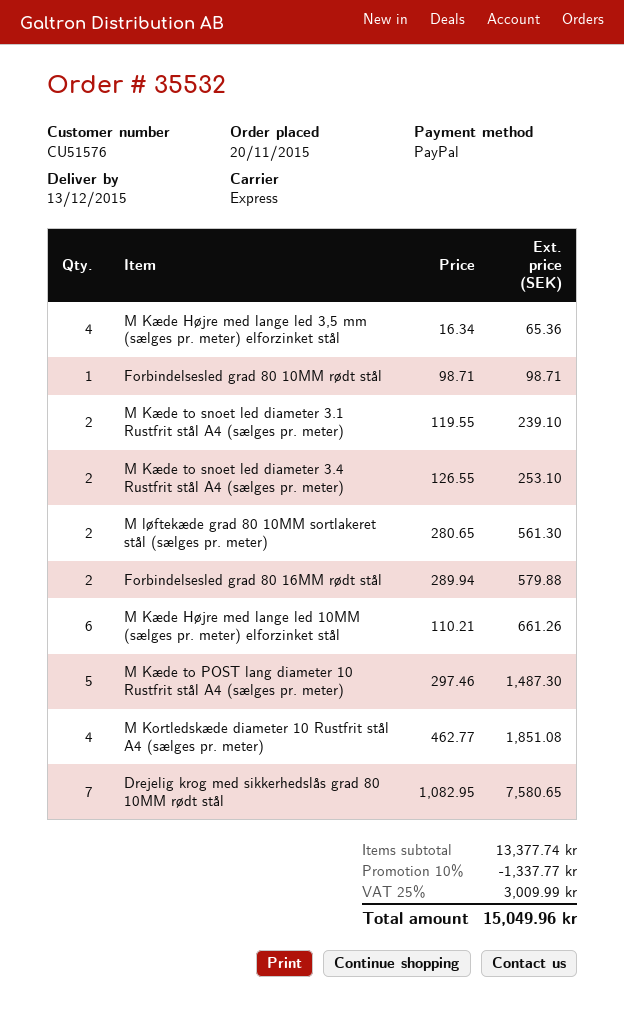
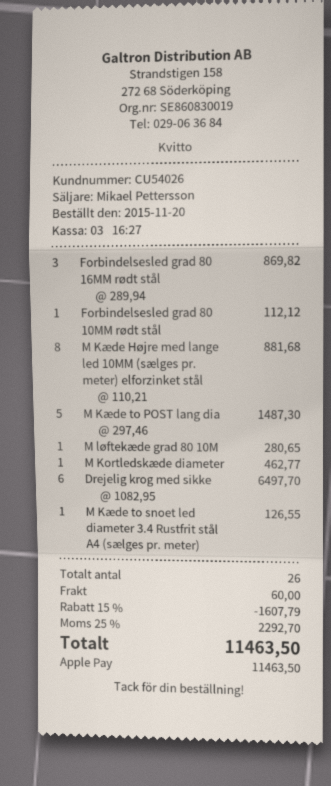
customer number: CU51576 -> CU54026
payment method: PayPal -> Apple Pay
M Kæde Højre med lange led 3,5 mm (sælges pr. meter) elforzinket stål: 4 x 16.34 = 65.36 -> none
Forbindelsesled grad 80 10MM rødt stål: 1 x 98.71 = 98.71 -> 1 x 112.12 = 112.12
M Kæde to snoet led diameter 3.1 Rustfrit stål A4 (sælges pr. meter): 2 x 119.55 = 239.10 -> none
M Kæde to snoet led diameter 3.4 Rustfrit stål A4 (sælges pr. meter): 2 x 126.55 = 253.10 -> 1 x 126.55 = 126.55
M løftekæde grad 80 10MM sortlakeret stål (sælges pr. meter): 2 x 280.65 = 561.30 -> 1 x 280.65 = 280.65
Forbindelsesled grad 80 16MM rødt stål: 2 x 289.94 = 579.88 -> 3 x 289.94 = 869.82
M Kæde Højre med lange led 10MM (sælges pr. meter) elforzinket stål: 6 x 110.21 = 661.26 -> 8 x 110.21 = 881.68
M Kortledskæde diameter 10 Rustfrit stål A4 (sælges pr. meter): 4 x 462.77 = 1851.08 -> 1 x 462.77 = 462.77
Drejelig krog med sikkerhedslås grad 80 10MM rødt stål: 7 x 1082.95 = 7580.65 -> 6 x 1082.95 = 6497.70
discount: 10% = 1337.77 -> 15% = 1607.79
shipping: none -> 60.00
tax: 25% = 3009.99 -> 25% = 2292.70
total: 15049.96 -> 11463.50

